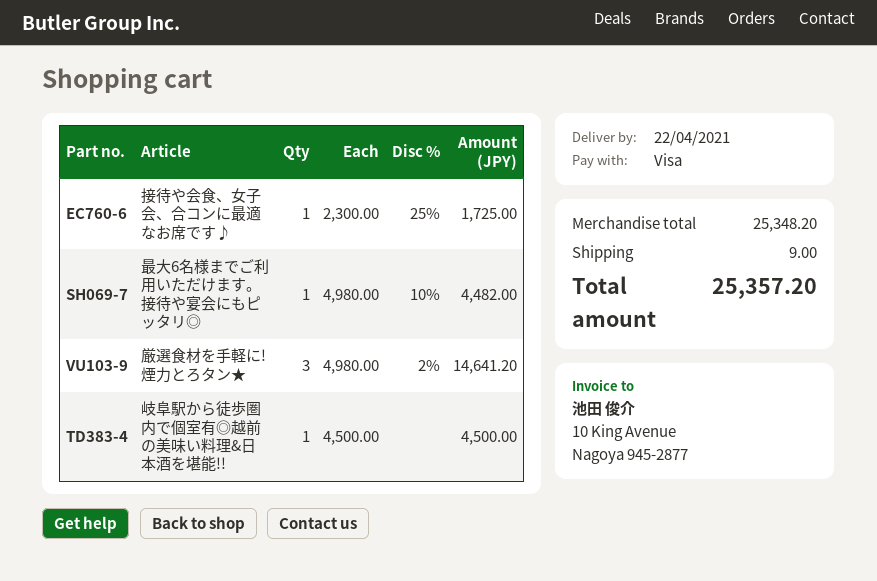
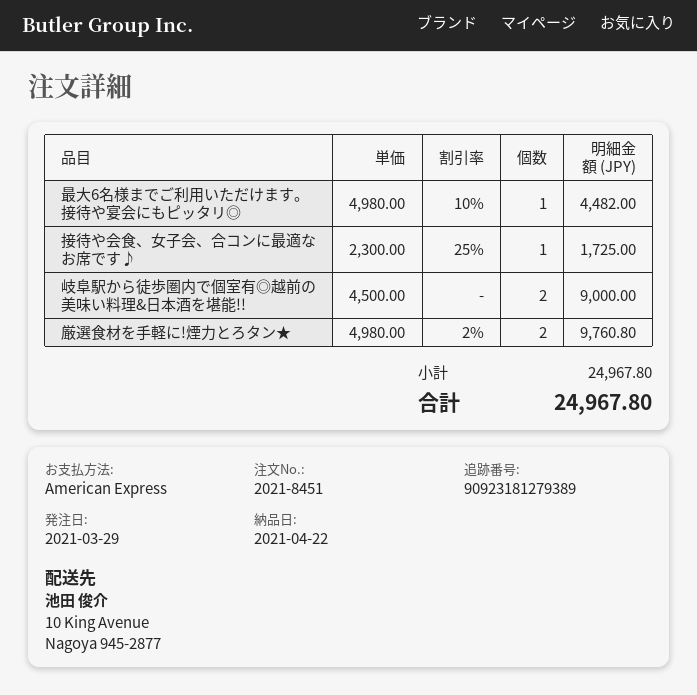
payment method: Visa -> American Express
厳選食材を手軽に!煙力とろタン★: 3 x 4980.00 - 2% = 14641.20 -> 2 x 4980.00 - 2% = 9760.80
岐阜駅から徒歩圏内で個室有◎越前の美味い料理&日本酒を堪能!!: 1 x 4500.00 = 4500.00 -> 2 x 4500.00 = 9000.00
subtotal: 25348.20 -> 24967.80
shipping: 9.00 -> none
total: 25357.20 -> 24967.80

